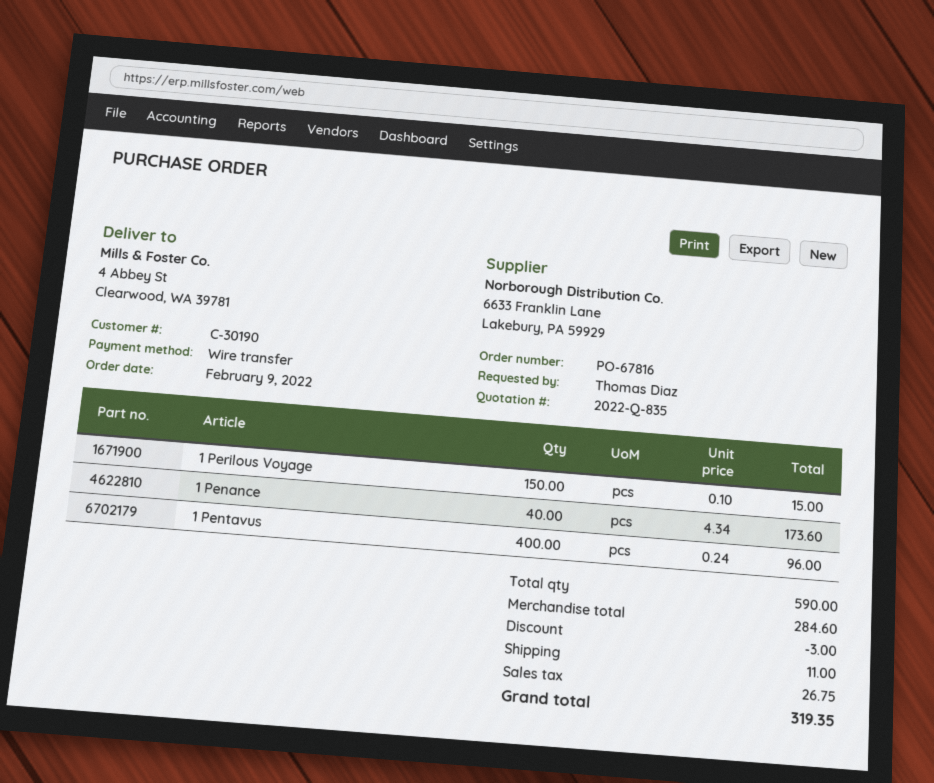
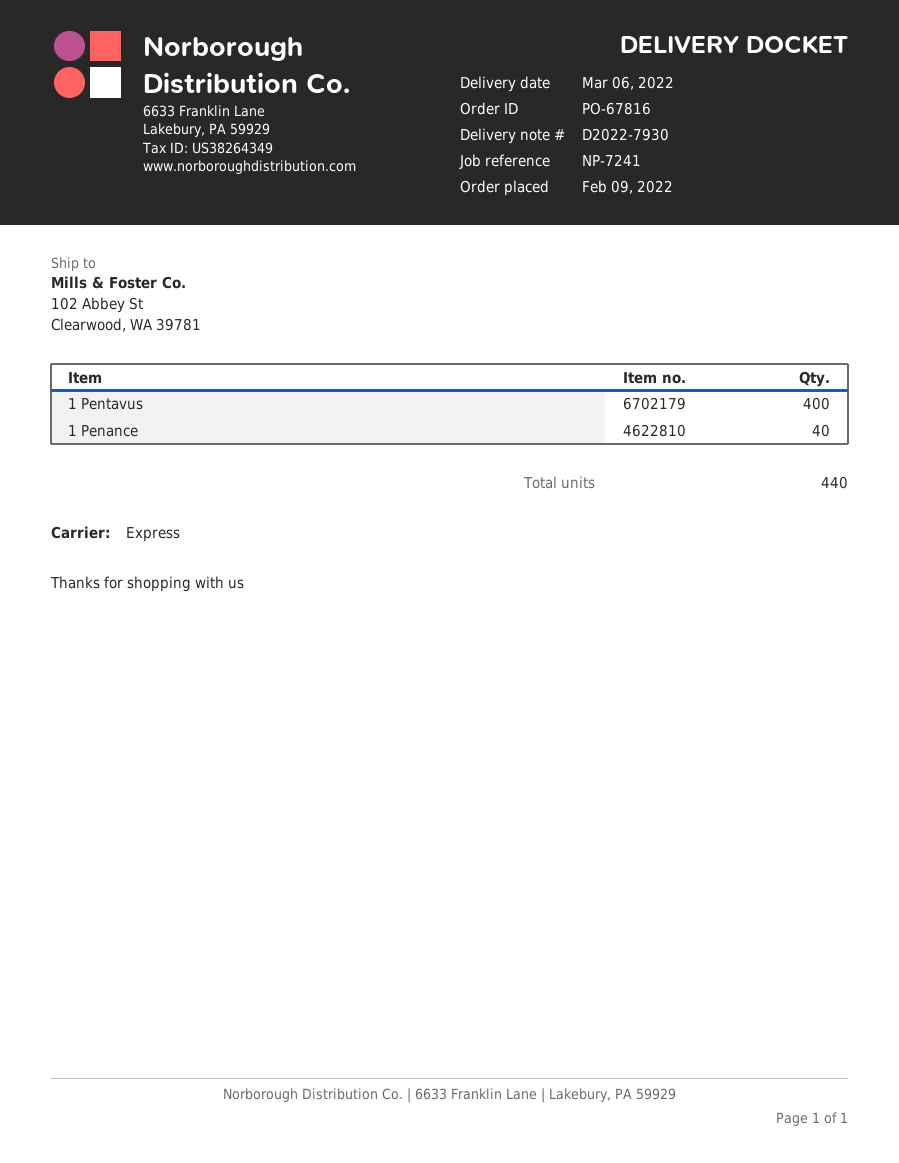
ship to: 4 Abbey St, Clearwood, WA 39781 -> 102 Abbey St, Clearwood, WA 39781
1 Perilous Voyage: 150 -> none
total quantity: 590 -> 440

